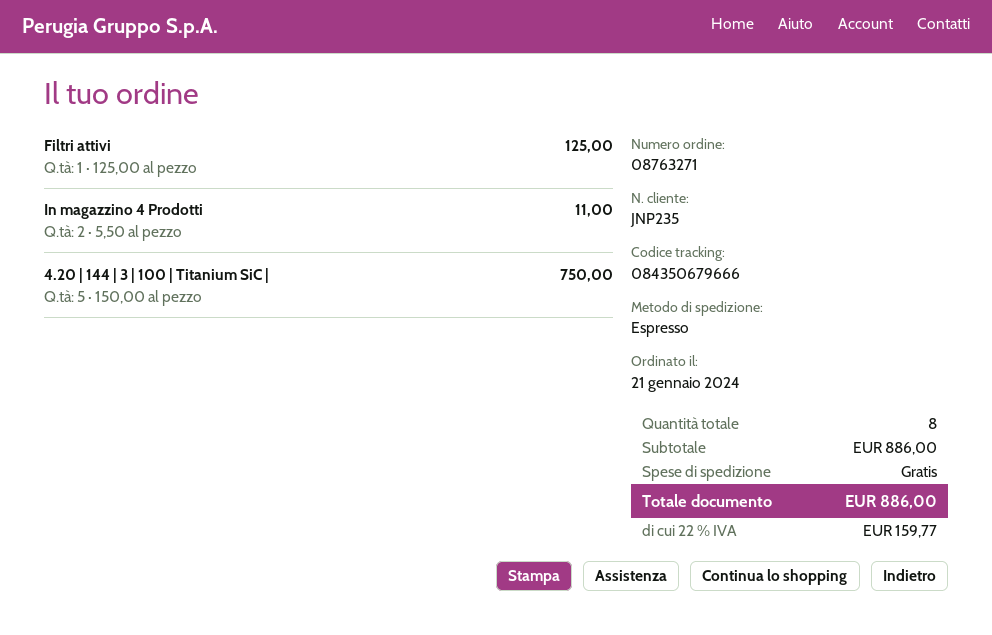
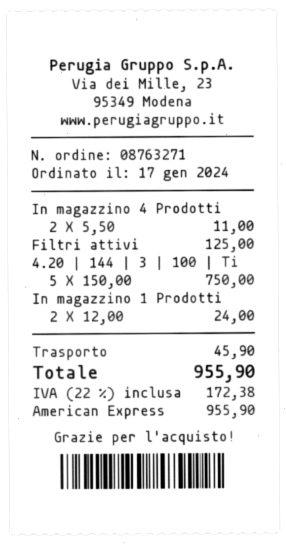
order date: 2024-01-21 -> 2024-01-17
In magazzino 1 Prodotti: none -> 2 x 12.00 = 24.00
shipping: 0.00 -> 45.90
tax: 22% = 159.77 -> 22% = 172.38
total: 886.00 -> 955.90

